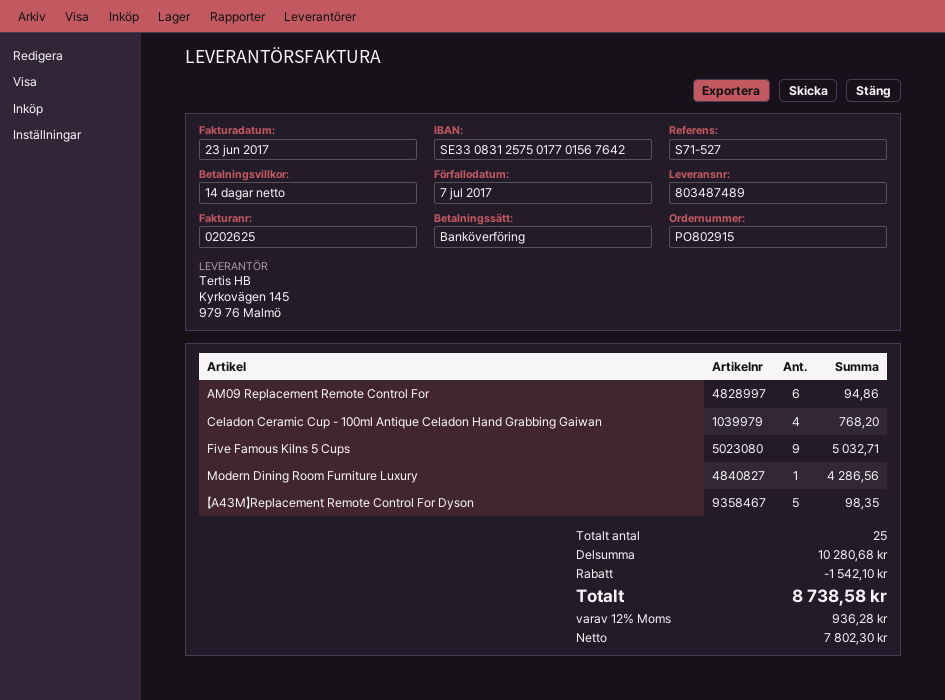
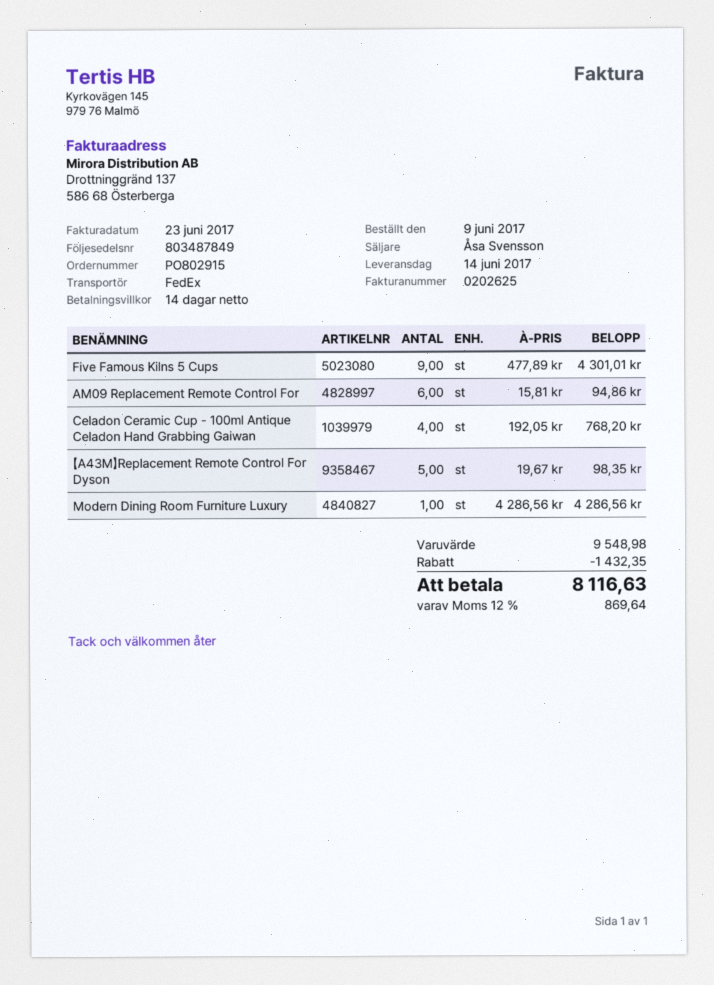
delivery note number: 803487489 -> 803487849
Five Famous Kilns 5 Cups: 9 for 5032.71 -> 9 for 4301.01
subtotal: 10280.68 -> 9548.98
discount: 1542.10 -> 1432.35
tax: 12% = 936.28 -> 12% = 869.64
total: 8738.58 -> 8116.63

